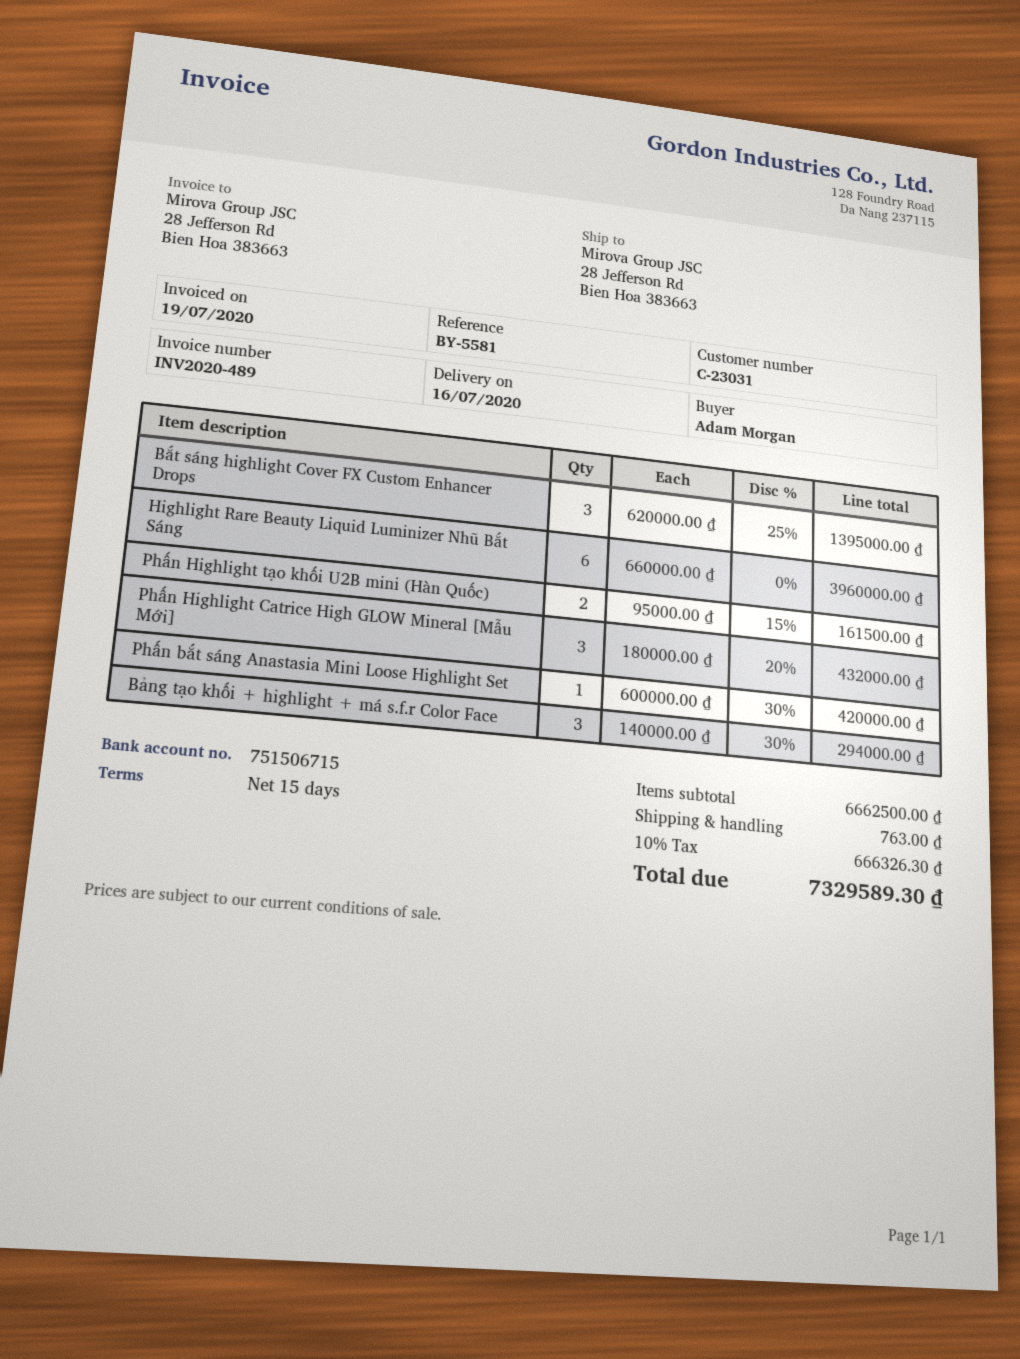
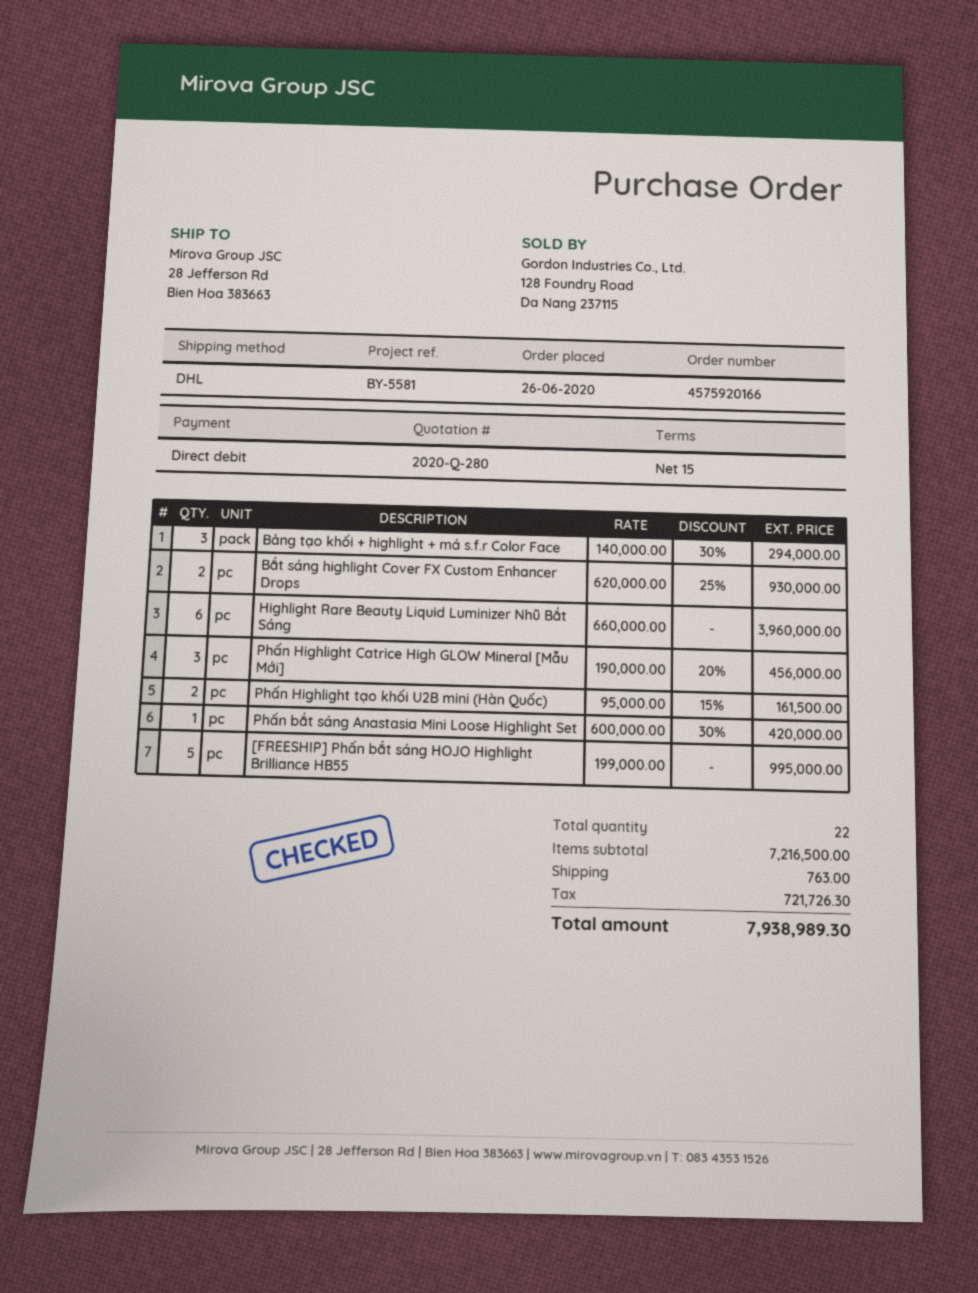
Bắt sáng highlight Cover FX Custom Enhancer Drops: 3 x 620000.00 - 25% = 1395000.00 -> 2 x 620000.00 - 25% = 930000.00
Phấn Highlight Catrice High GLOW Mineral [Mẫu Mới]: 3 x 180000.00 - 20% = 432000.00 -> 3 x 190000.00 - 20% = 456000.00
[FREESHIP] Phấn bắt sáng HOJO Highlight Brilliance HB55: none -> 5 x 199000.00 = 995000.00
subtotal: 6662500.00 -> 7216500.00
tax: 666326.30 -> 721726.30
total: 7329589.30 -> 7938989.30

